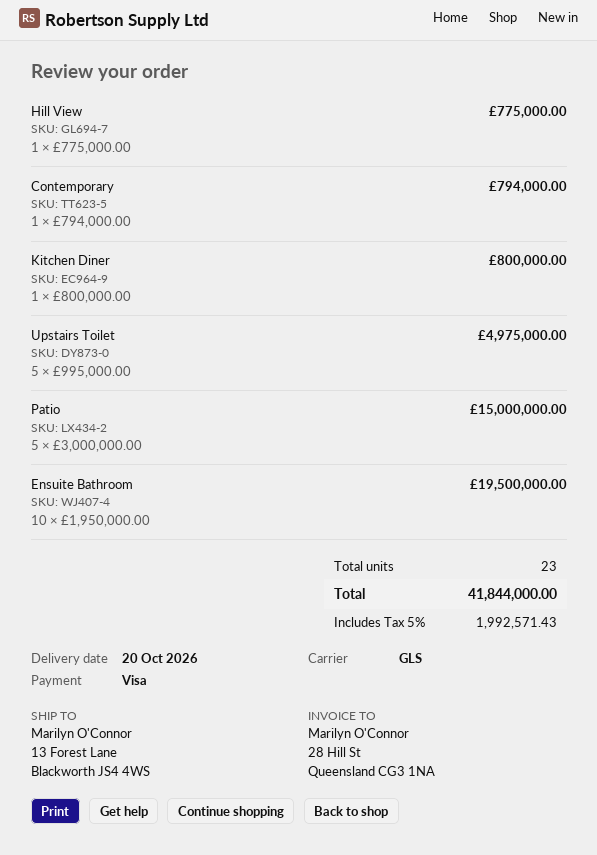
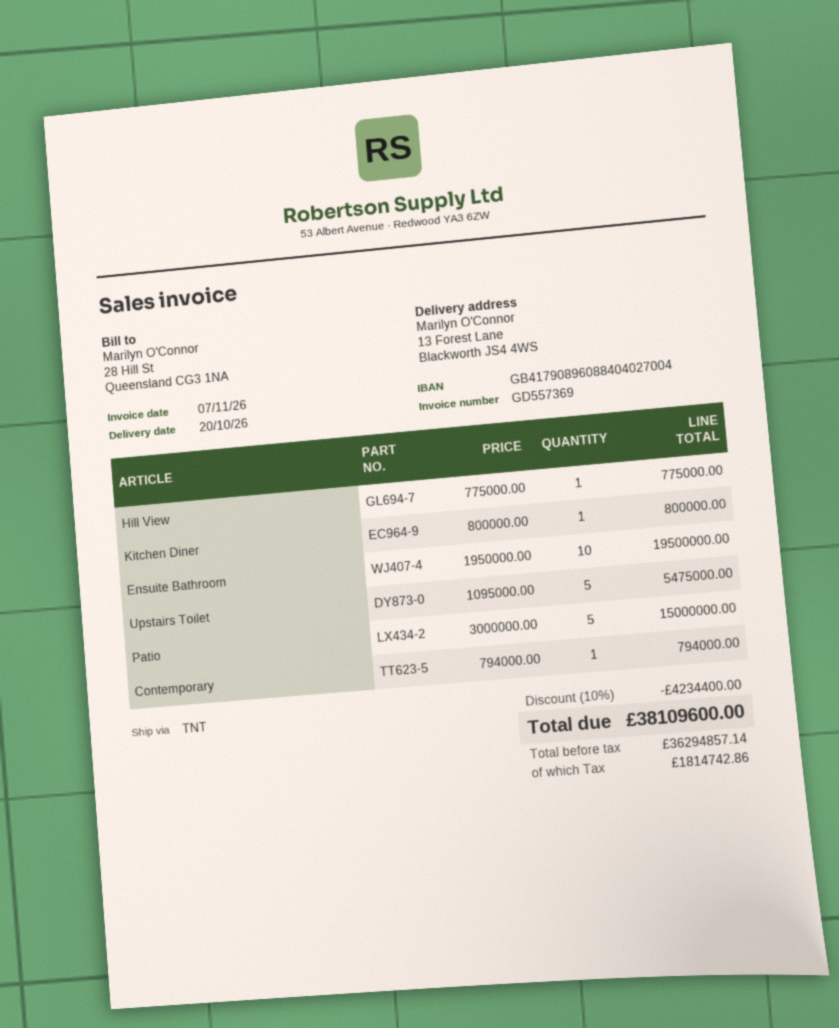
shipping method: GLS -> TNT
Upstairs Toilet: 5 x 995000.00 = 4975000.00 -> 5 x 1095000.00 = 5475000.00
discount: none -> 10% = 4234400.00
tax: 1992571.43 -> 1814742.86
total: 41844000.00 -> 38109600.00

